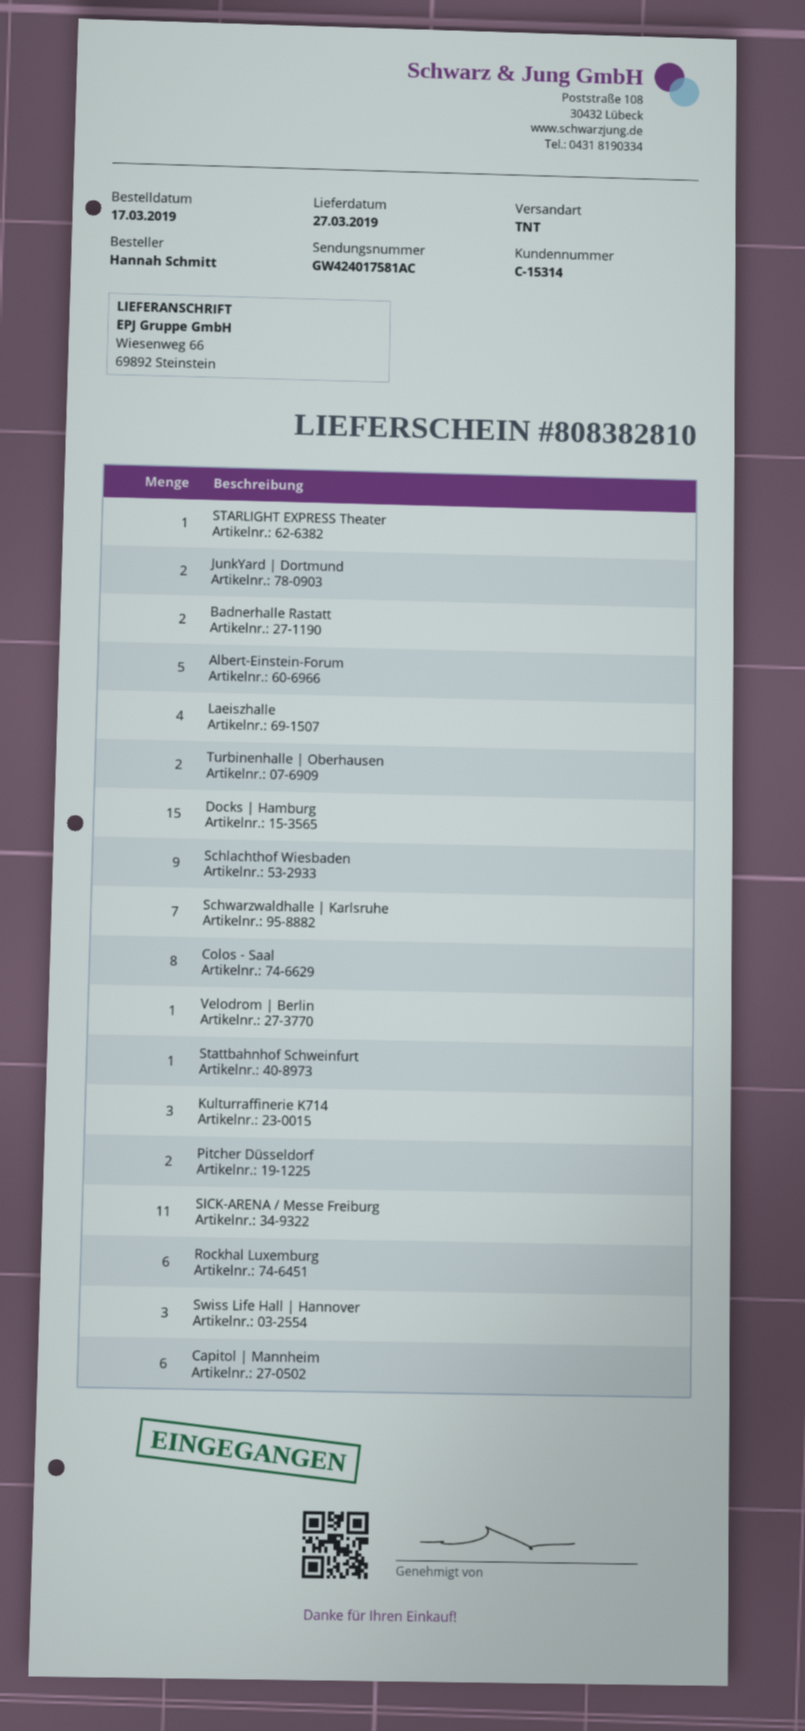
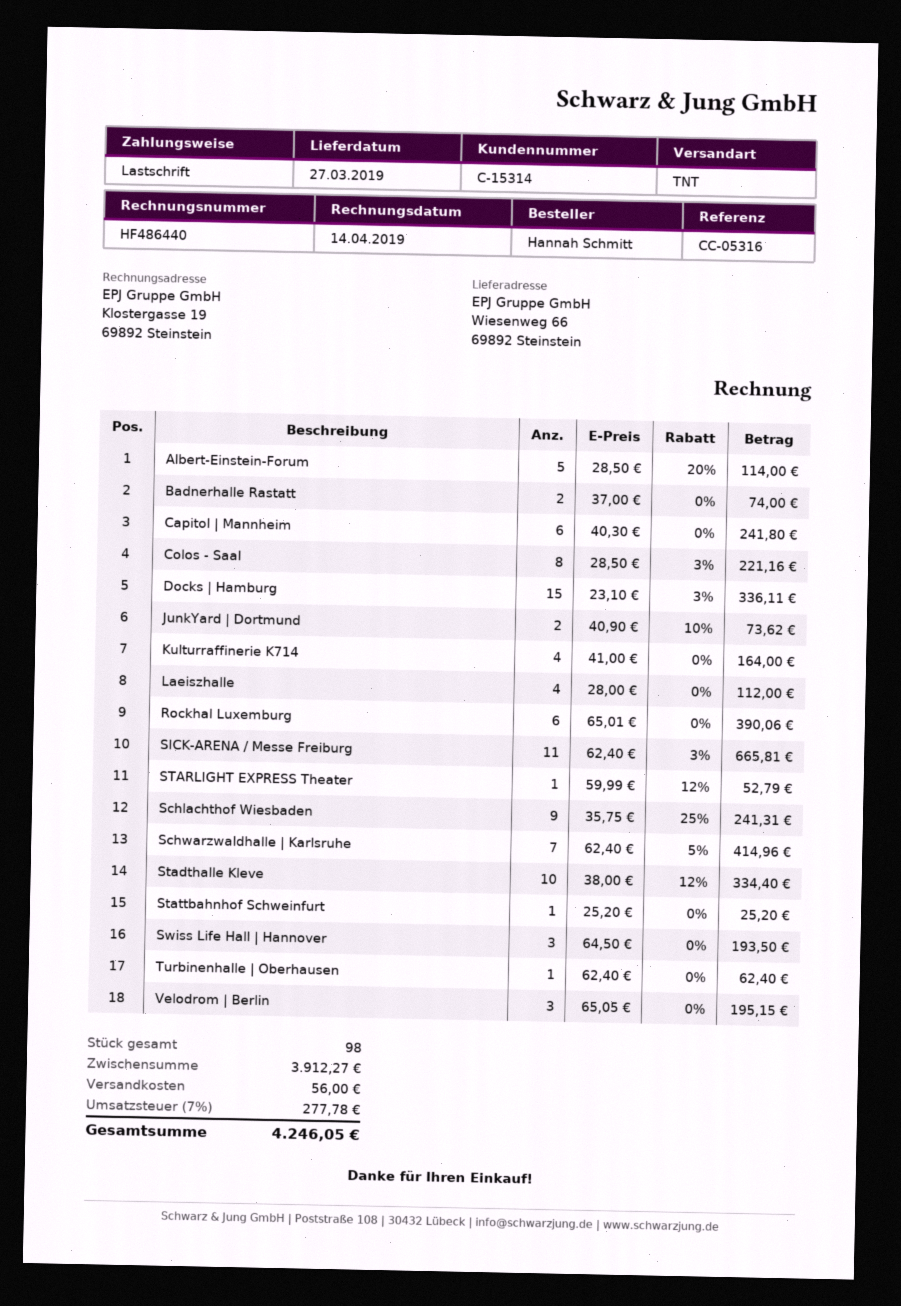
Turbinenhalle | Oberhausen: 2 -> 1
Velodrom | Berlin: 1 -> 3
Kulturraffinerie K714: 3 -> 4
Pitcher Düsseldorf: 2 -> none
Stadthalle Kleve: none -> 10

